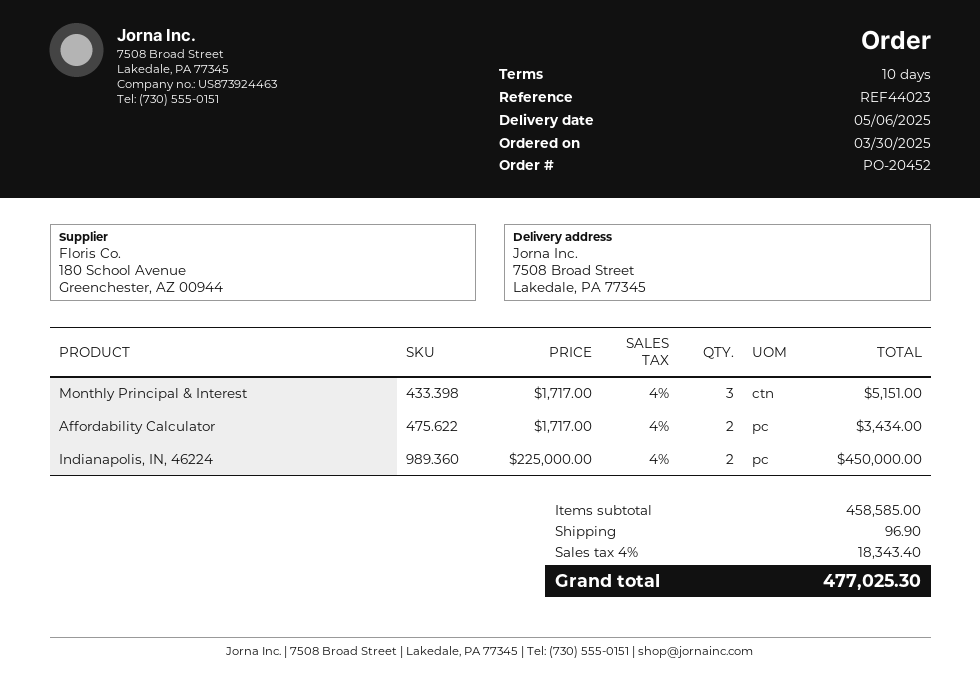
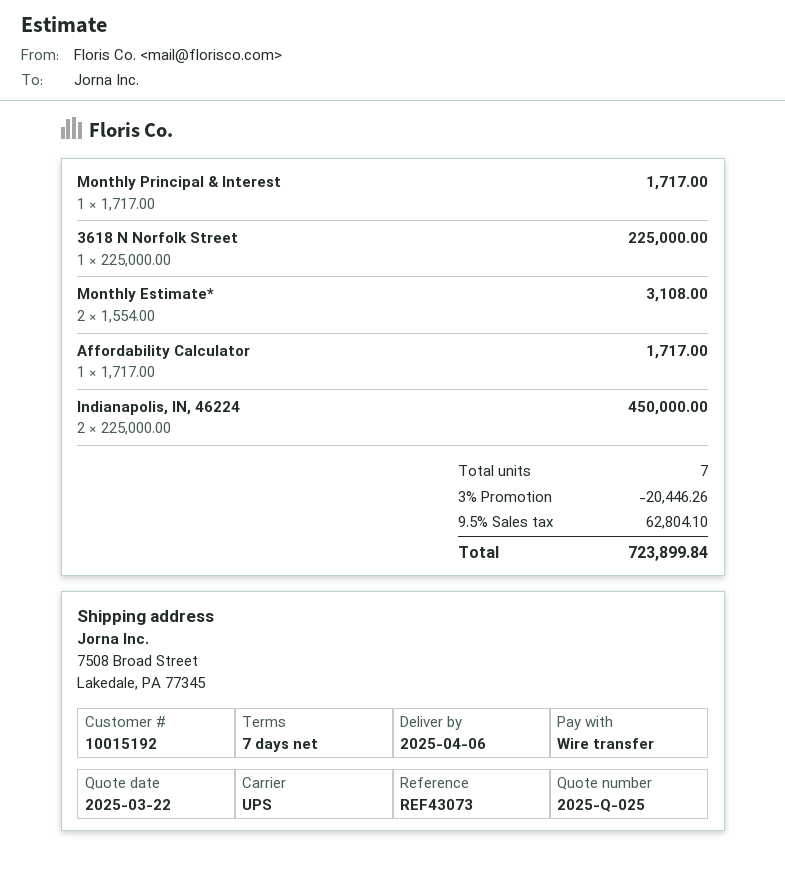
delivery date: 2025-05-06 -> 2025-04-06
payment terms: 10 days -> 7 days
reference: REF44023 -> REF43073
Monthly Principal & Interest: 3 x 1717.00 = 5151.00 -> 1 x 1717.00 = 1717.00
Affordability Calculator: 2 x 1717.00 = 3434.00 -> 1 x 1717.00 = 1717.00
3618 N Norfolk Street: none -> 1 x 225000.00 = 225000.00
Monthly Estimate*: none -> 2 x 1554.00 = 3108.00
discount: none -> 3% = 20446.26
shipping: 96.90 -> none
tax: 4% = 18343.40 -> 9.5% = 62804.10
total: 477025.30 -> 723899.84

